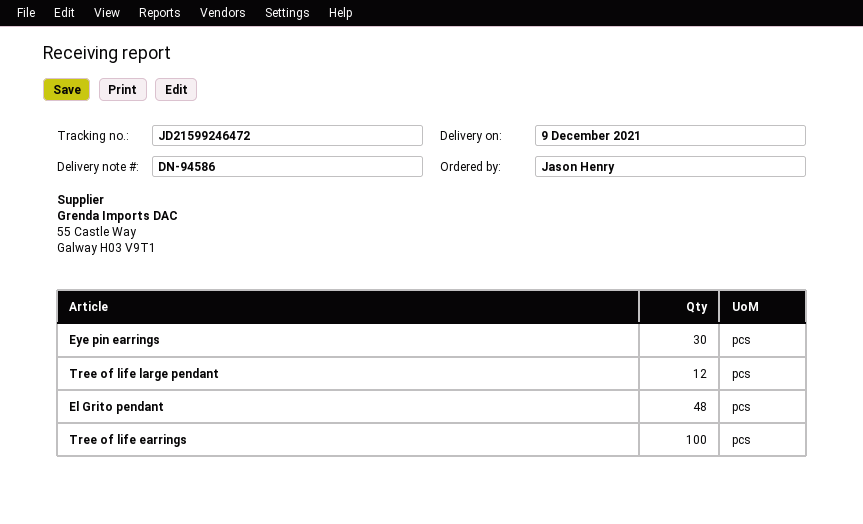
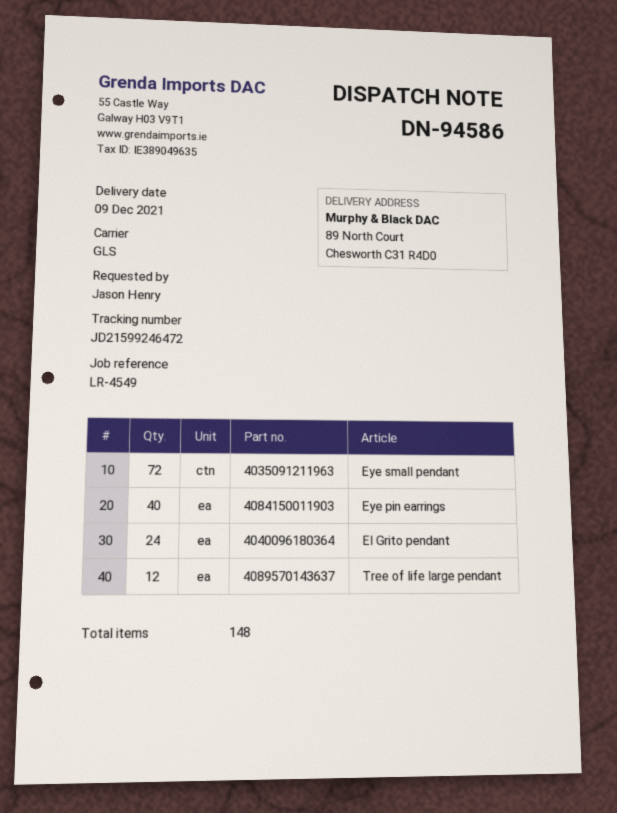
Eye pin earrings: 30 -> 40
El Grito pendant: 48 -> 24
Tree of life earrings: 100 -> none
Eye small pendant: none -> 72

